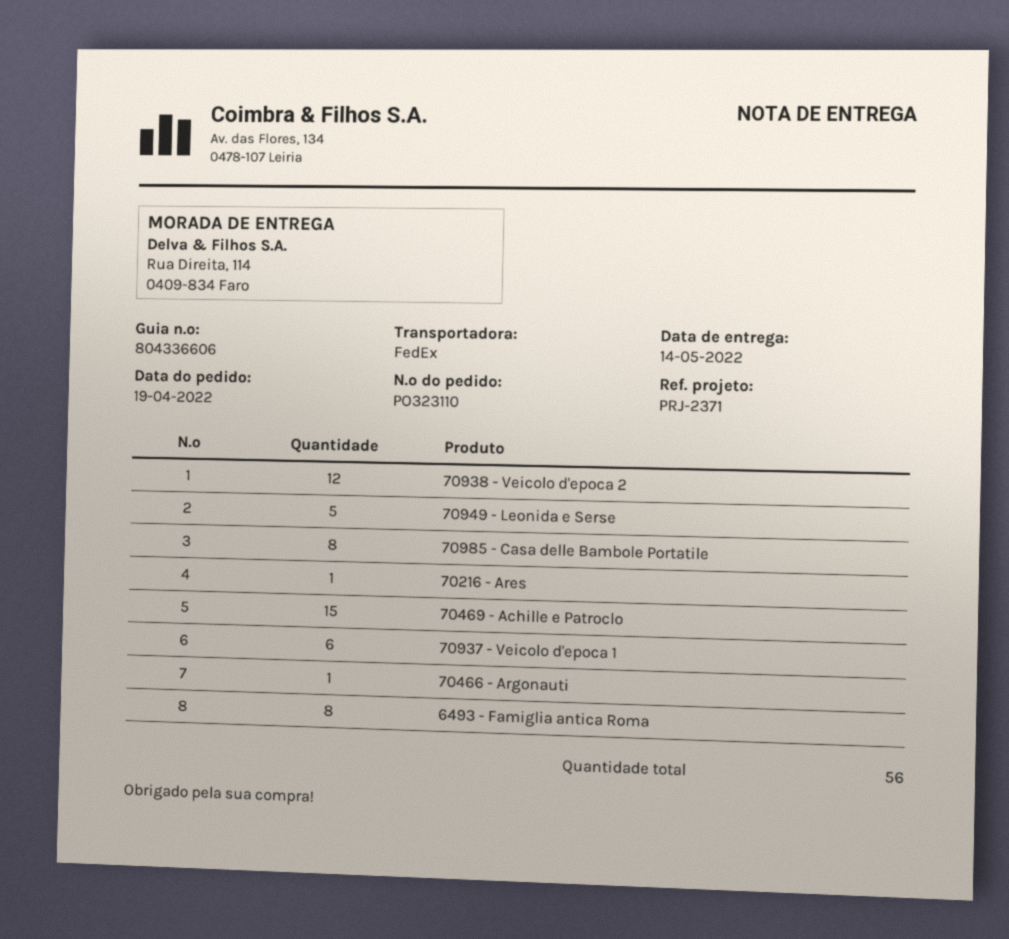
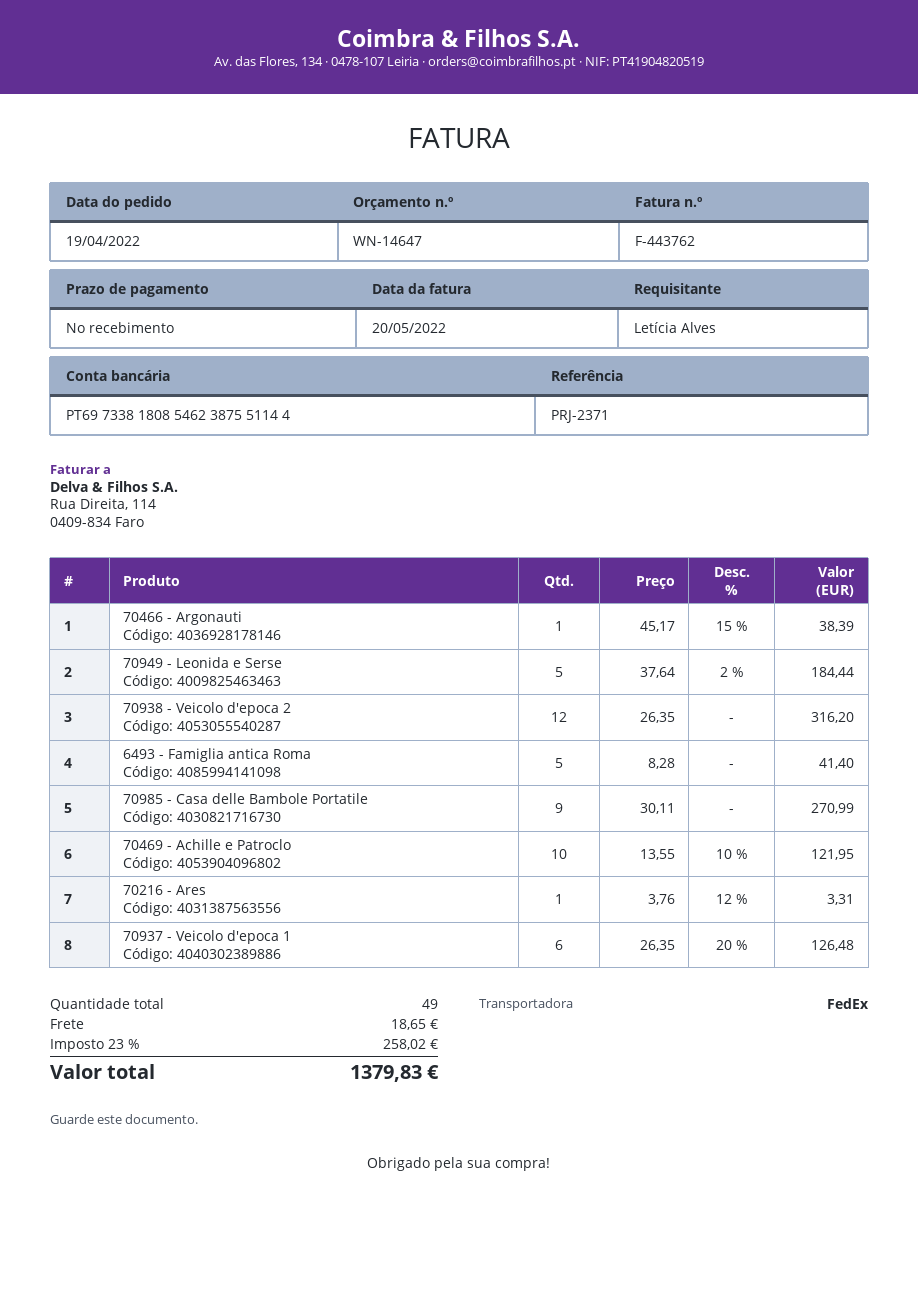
70985 - Casa delle Bambole Portatile: 8 -> 9
70469 - Achille e Patroclo: 15 -> 10
6493 - Famiglia antica Roma: 8 -> 5
total quantity: 56 -> 49

